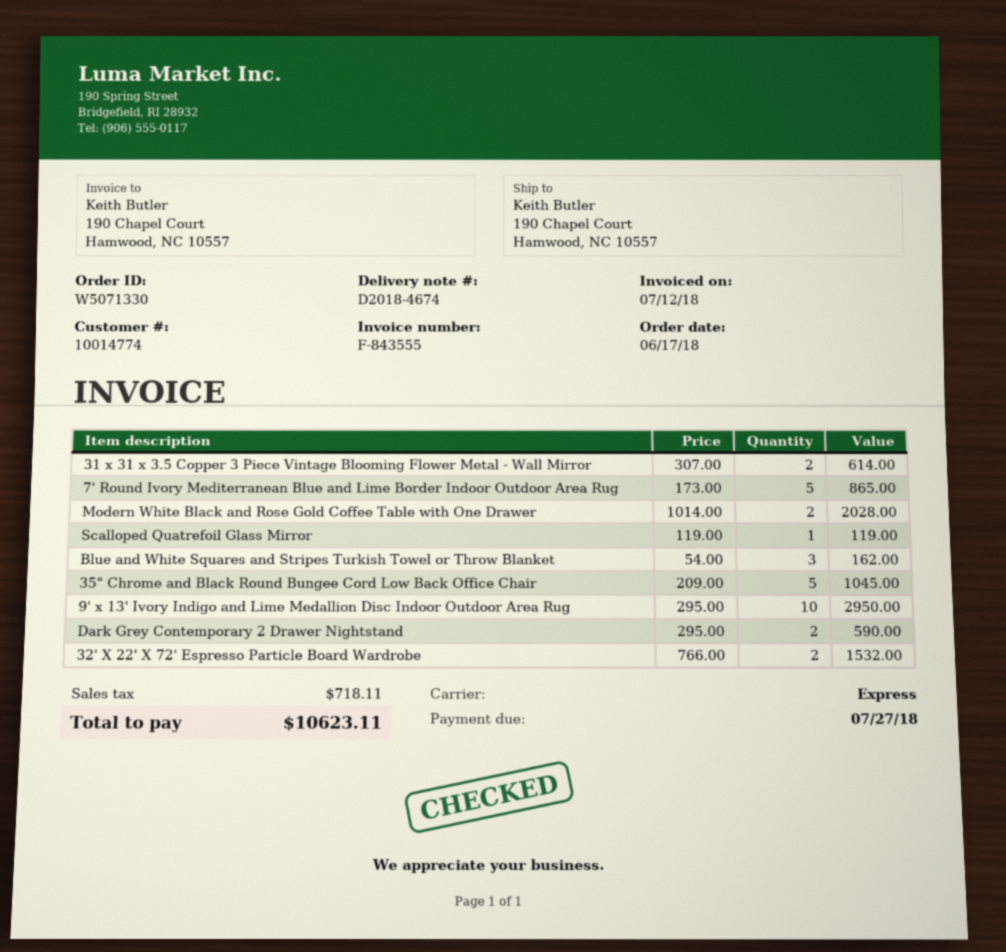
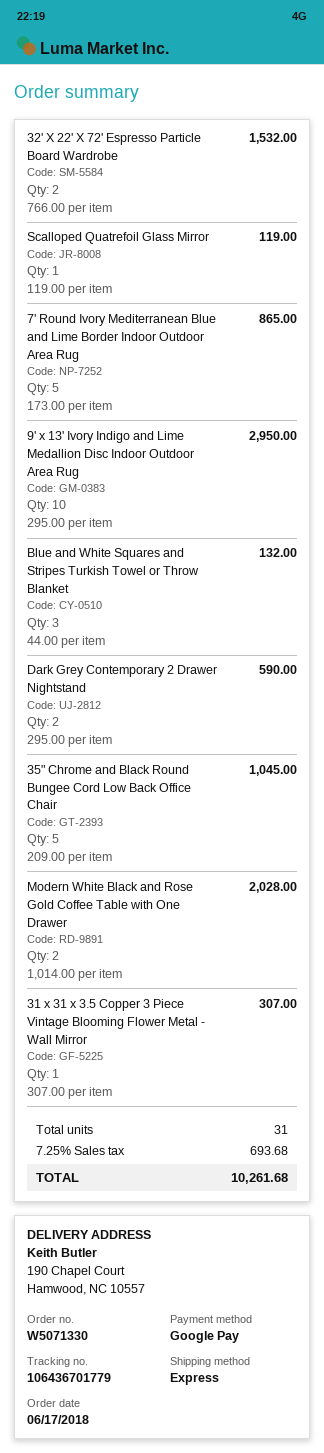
31 x 31 x 3.5 Copper 3 Piece Vintage Blooming Flower Metal - Wall Mirror: 2 x 307.00 = 614.00 -> 1 x 307.00 = 307.00
Blue and White Squares and Stripes Turkish Towel or Throw Blanket: 3 x 54.00 = 162.00 -> 3 x 44.00 = 132.00
tax: 718.11 -> 693.68
total: 10623.11 -> 10261.68

